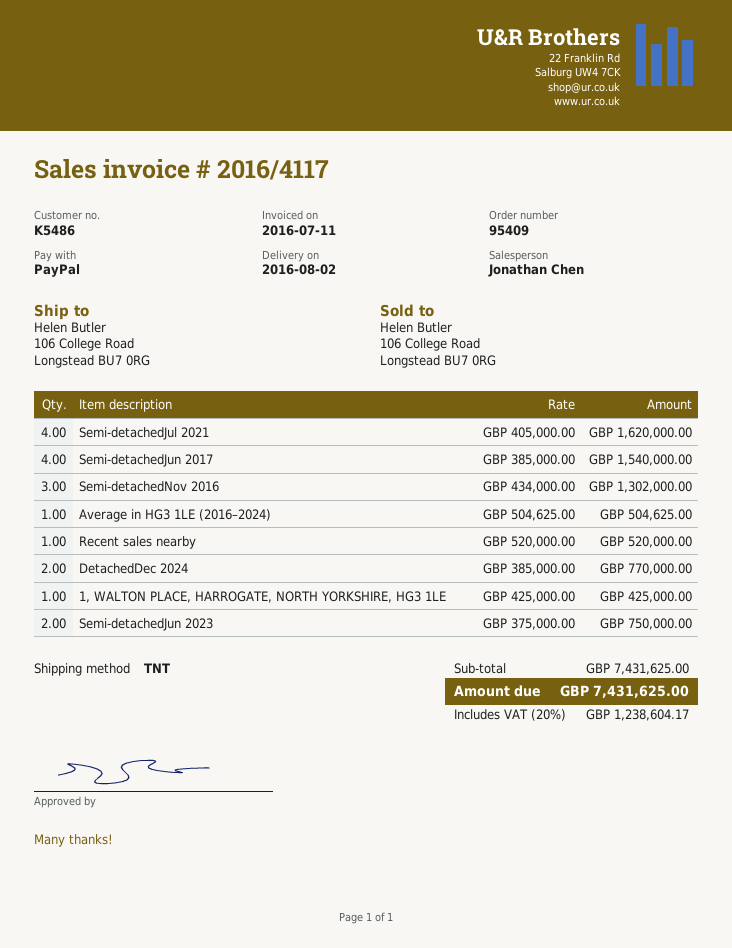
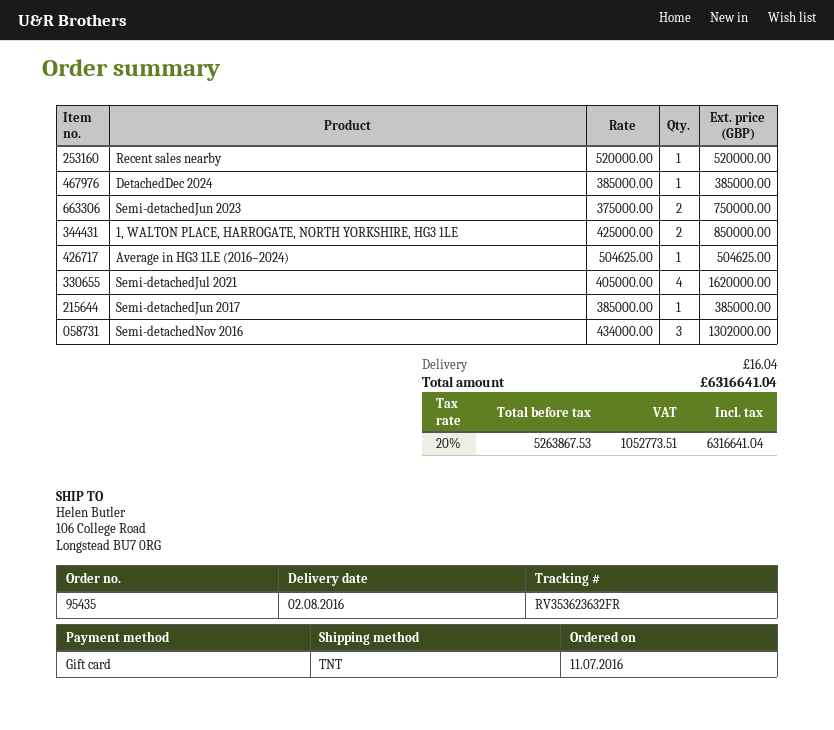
order number: 95409 -> 95435
payment method: PayPal -> gift card
Semi-detachedJun 2017: 4 x 385000.00 = 1540000.00 -> 1 x 385000.00 = 385000.00
DetachedDec 2024: 2 x 385000.00 = 770000.00 -> 1 x 385000.00 = 385000.00
1, WALTON PLACE, HARROGATE, NORTH YORKSHIRE, HG3 1LE: 1 x 425000.00 = 425000.00 -> 2 x 425000.00 = 850000.00
shipping: none -> 16.04
tax: 20% = 1238604.17 -> 20% = 1052773.51
total: 7431625.00 -> 6316641.04

